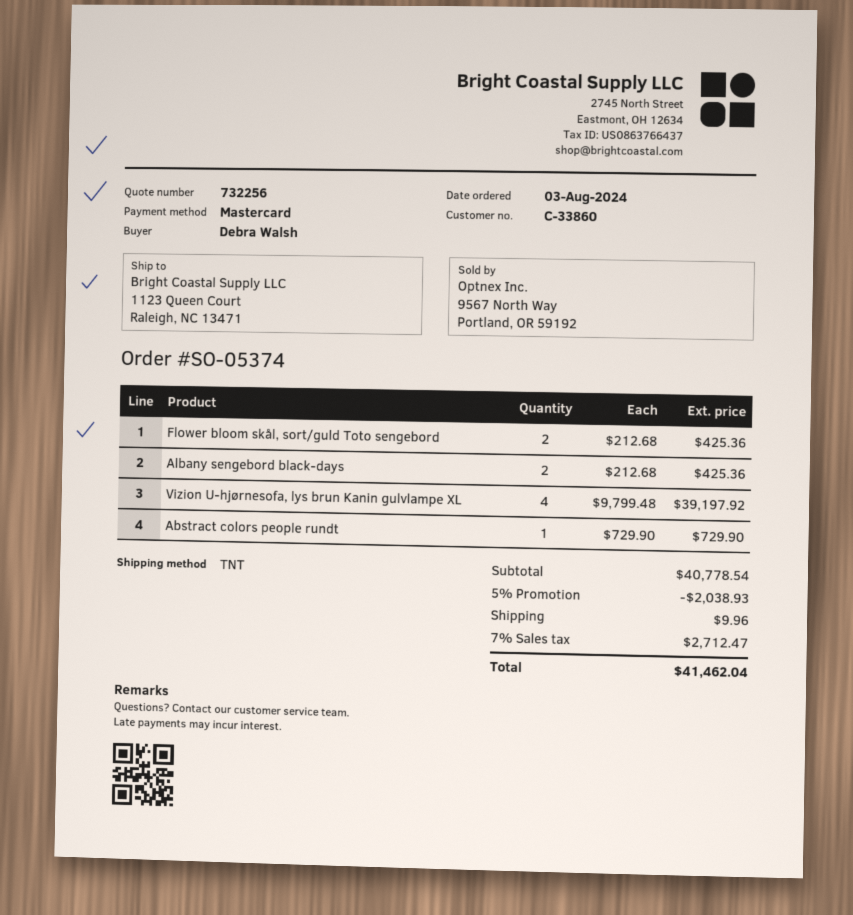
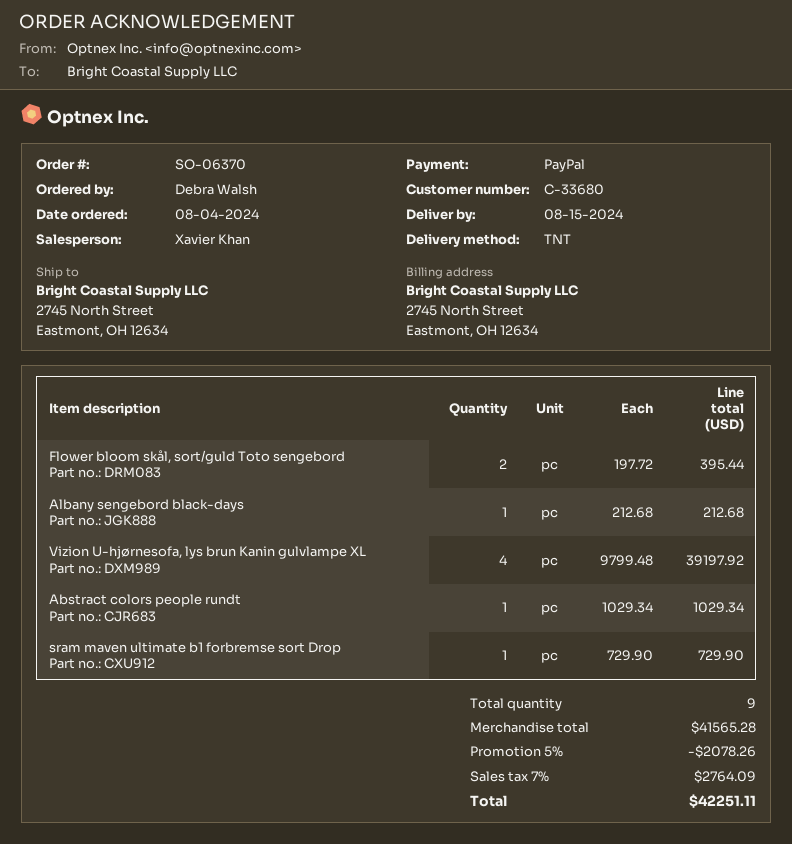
order number: SO-05374 -> SO-06370
order date: 2024-08-03 -> 2024-08-04
customer number: C-33860 -> C-33680
payment method: Mastercard -> PayPal
ship to: 1123 Queen Court, Raleigh, NC 13471 -> 2745 North Street, Eastmont, OH 12634
Flower bloom skål, sort/guld Toto sengebord: 2 x 212.68 = 425.36 -> 2 x 197.72 = 395.44
Albany sengebord black-days: 2 x 212.68 = 425.36 -> 1 x 212.68 = 212.68
Abstract colors people rundt: 1 x 729.90 = 729.90 -> 1 x 1029.34 = 1029.34
sram maven ultimate b1 forbremse sort Drop: none -> 1 x 729.90 = 729.90
subtotal: 40778.54 -> 41565.28
discount: 5% = 2038.93 -> 5% = 2078.26
shipping: 9.96 -> none
tax: 7% = 2712.47 -> 7% = 2764.09
total: 41462.04 -> 42251.11

